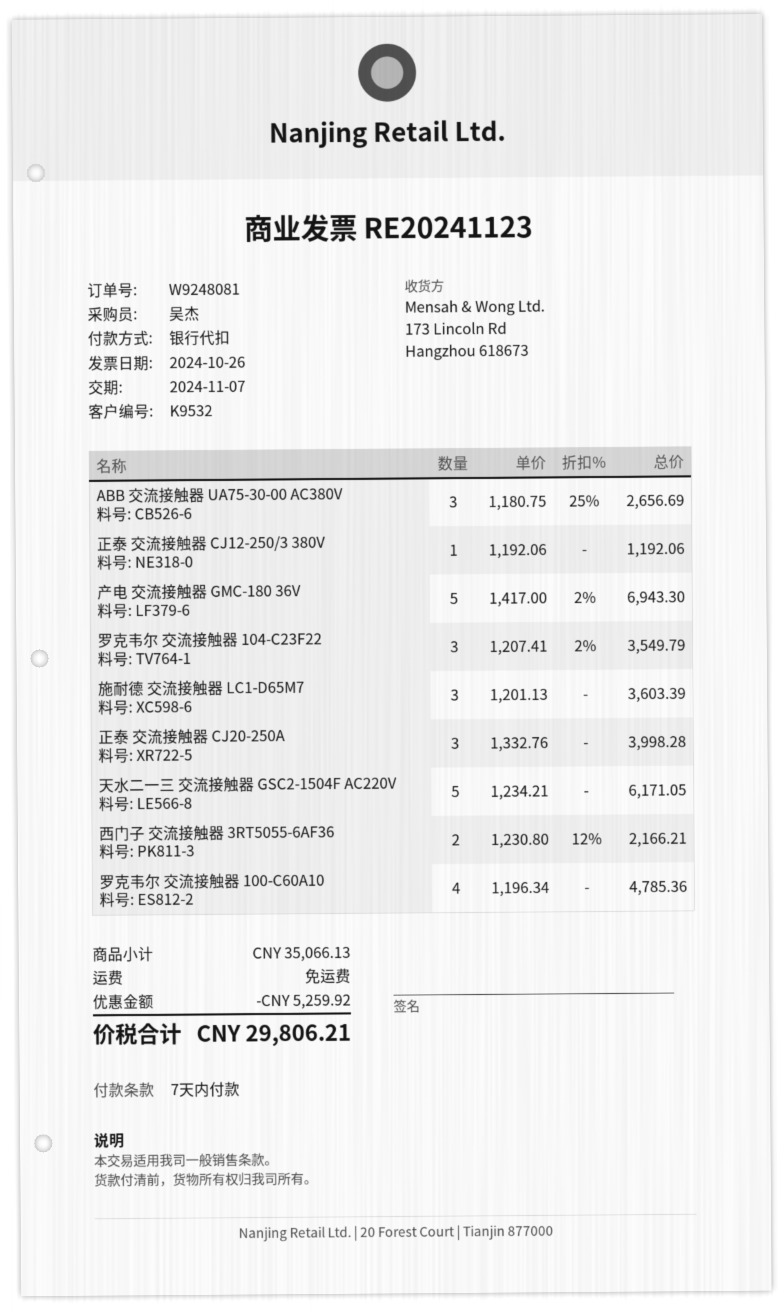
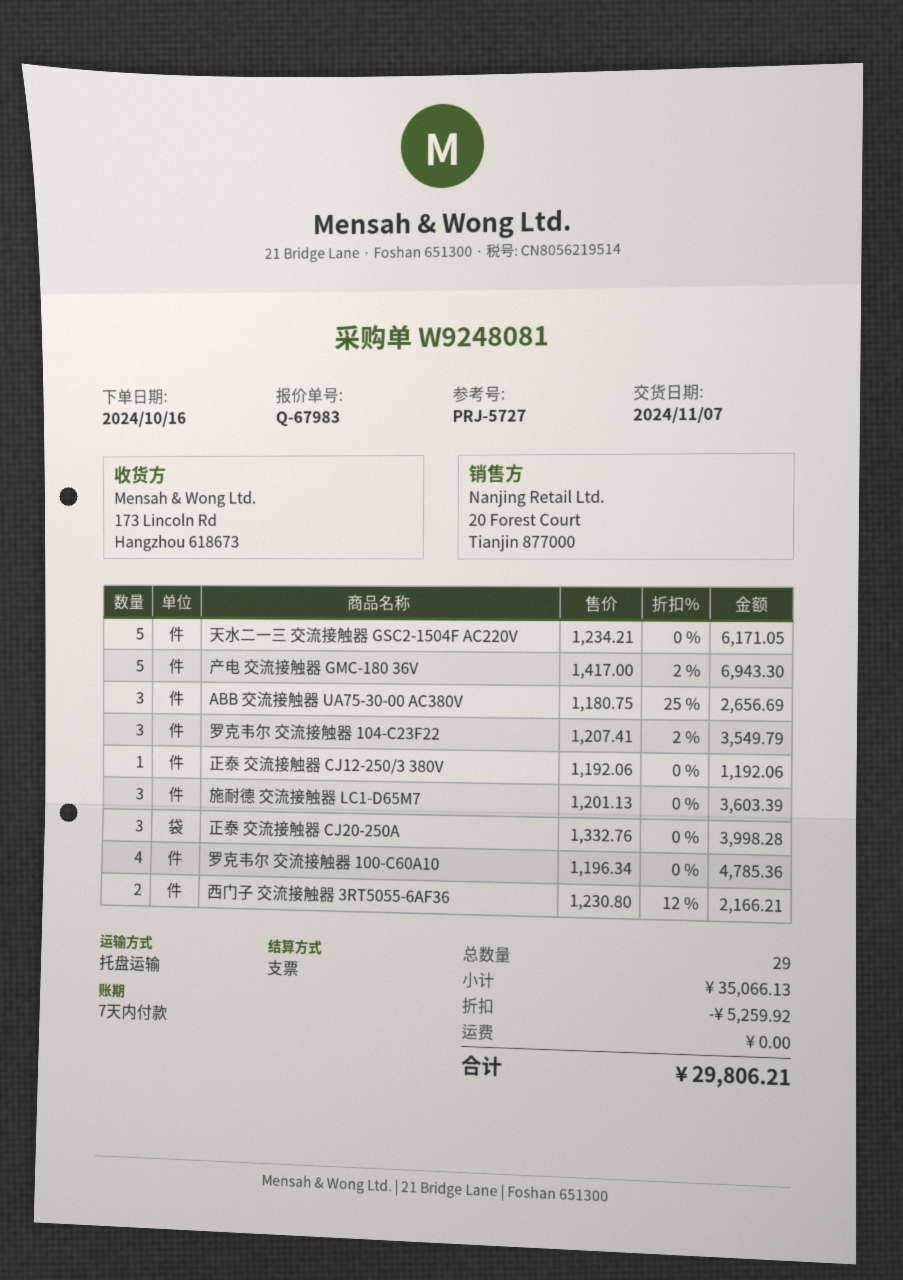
payment method: direct debit -> cheque

